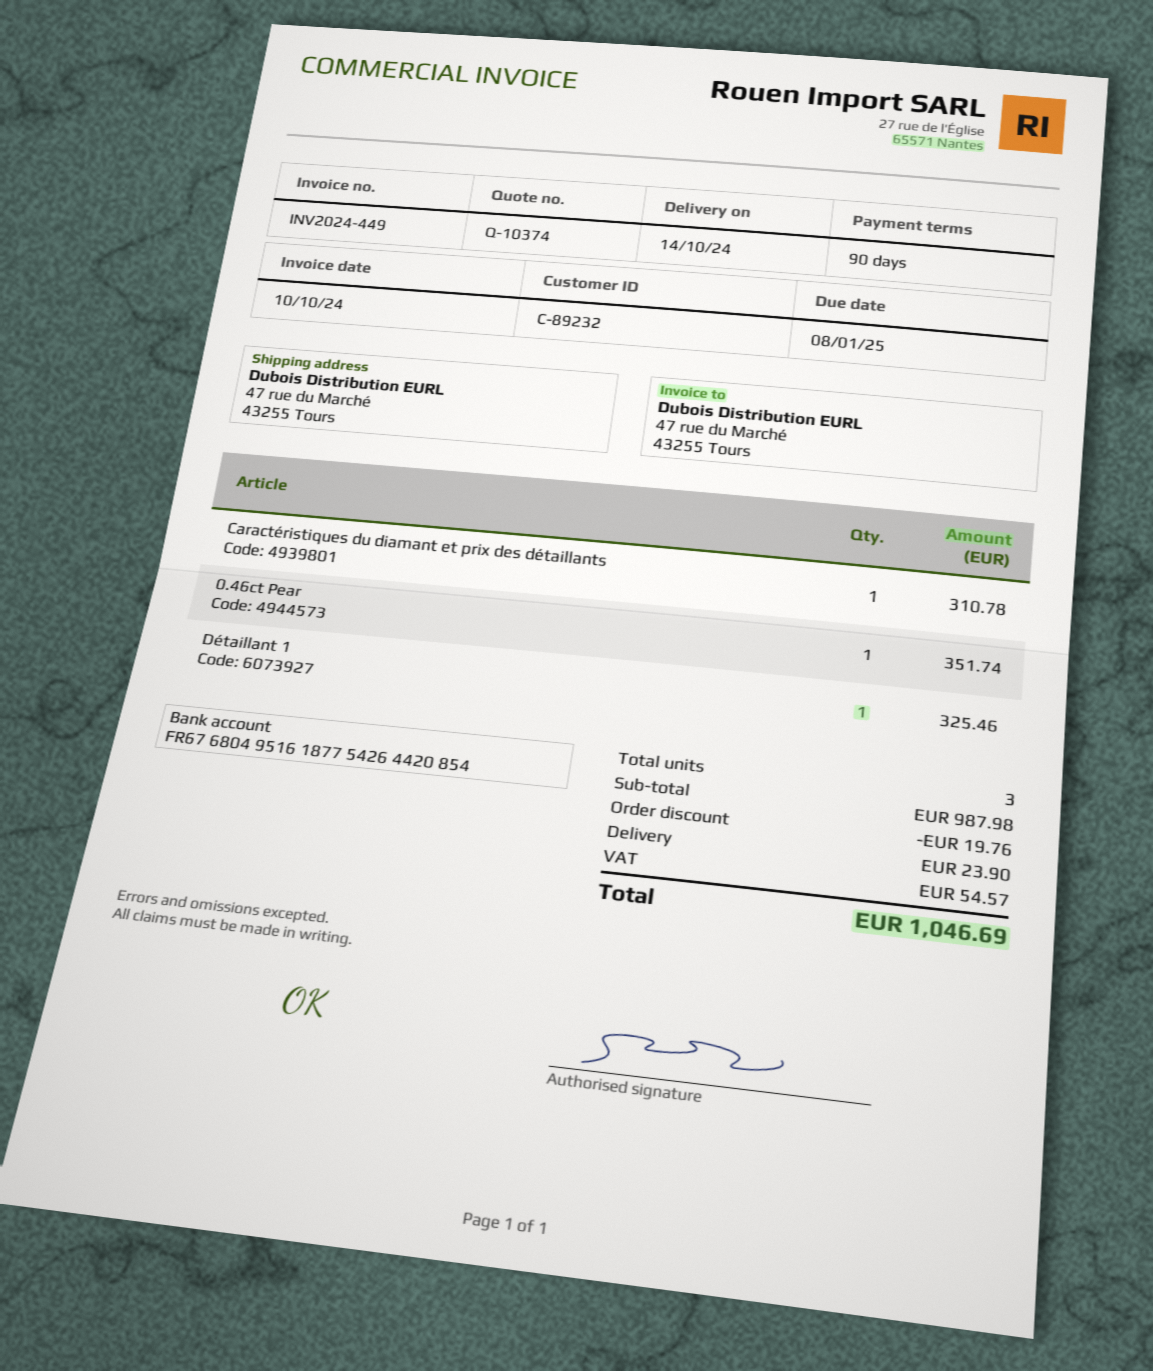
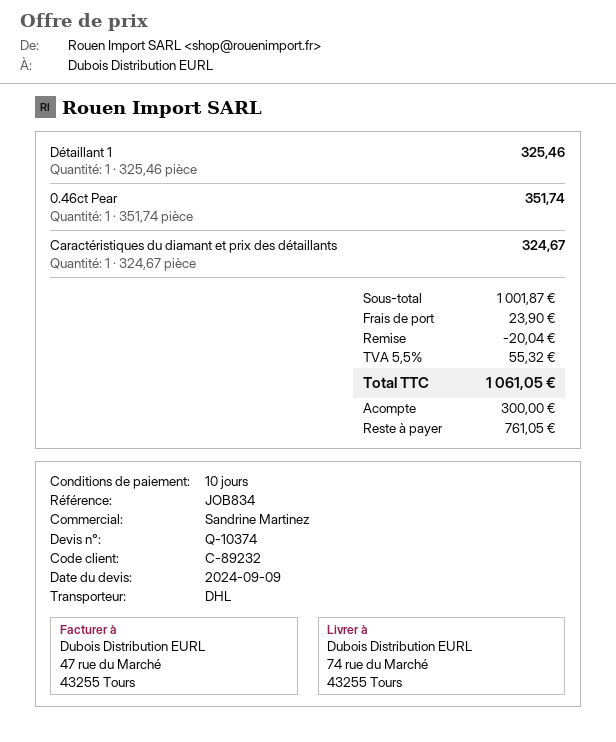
payment terms: 90 days -> 10 days
ship to: 47 rue du Marché, 43255 Tours -> 74 rue du Marché, 43255 Tours
Caractéristiques du diamant et prix des détaillants: 1 for 310.78 -> 1 for 324.67
subtotal: 987.98 -> 1001.87
discount: 19.76 -> 20.04
tax: 54.57 -> 55.32
total: 1046.69 -> 1061.05

